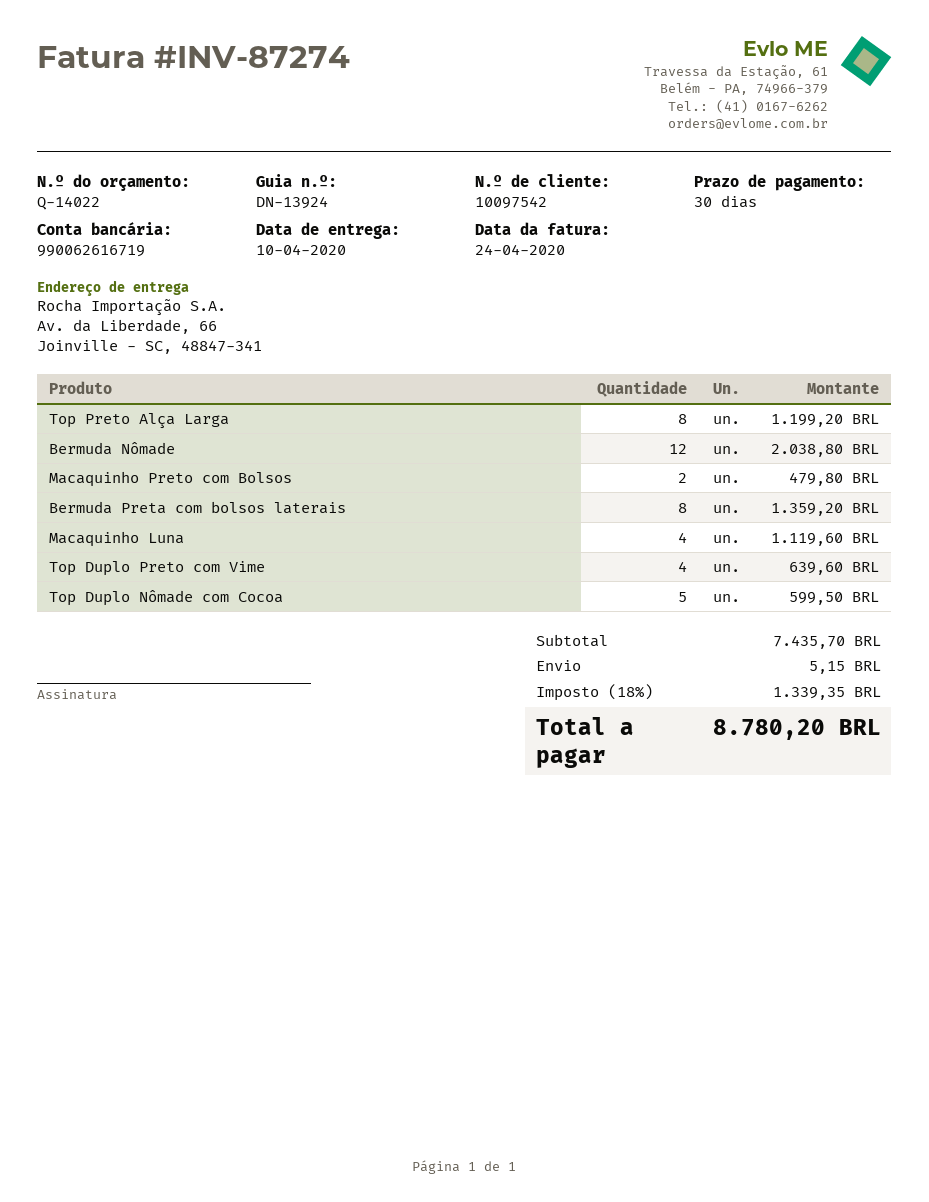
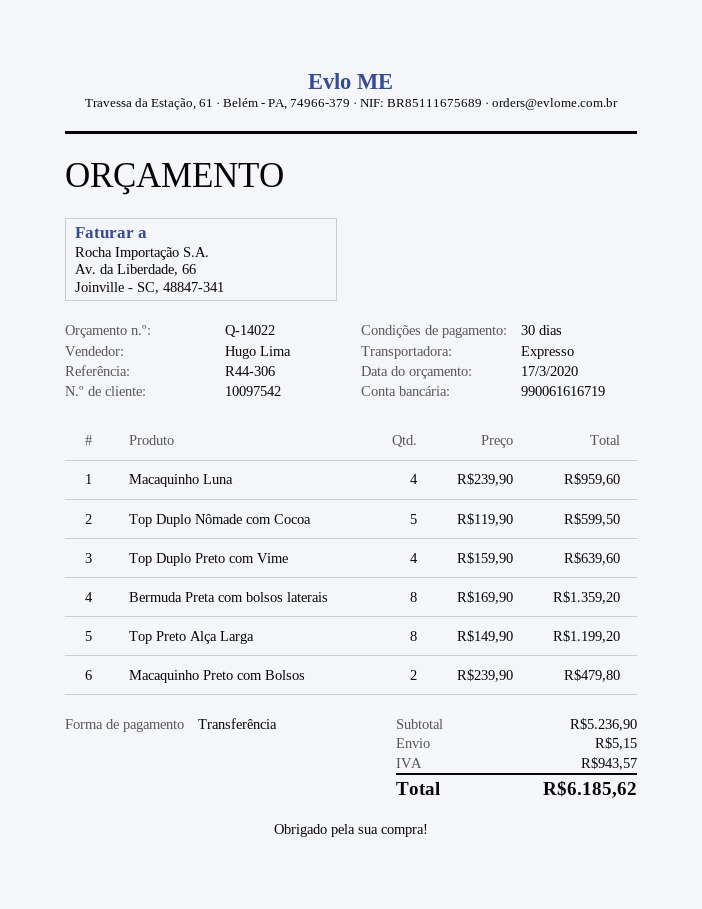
bank account: 990062616719 -> 990061616719
Bermuda Nômade: 12 for 2038.80 -> none
Macaquinho Luna: 4 for 1119.60 -> 4 for 959.60
subtotal: 7435.70 -> 5236.90
tax: 1339.35 -> 943.57
total: 8780.20 -> 6185.62

